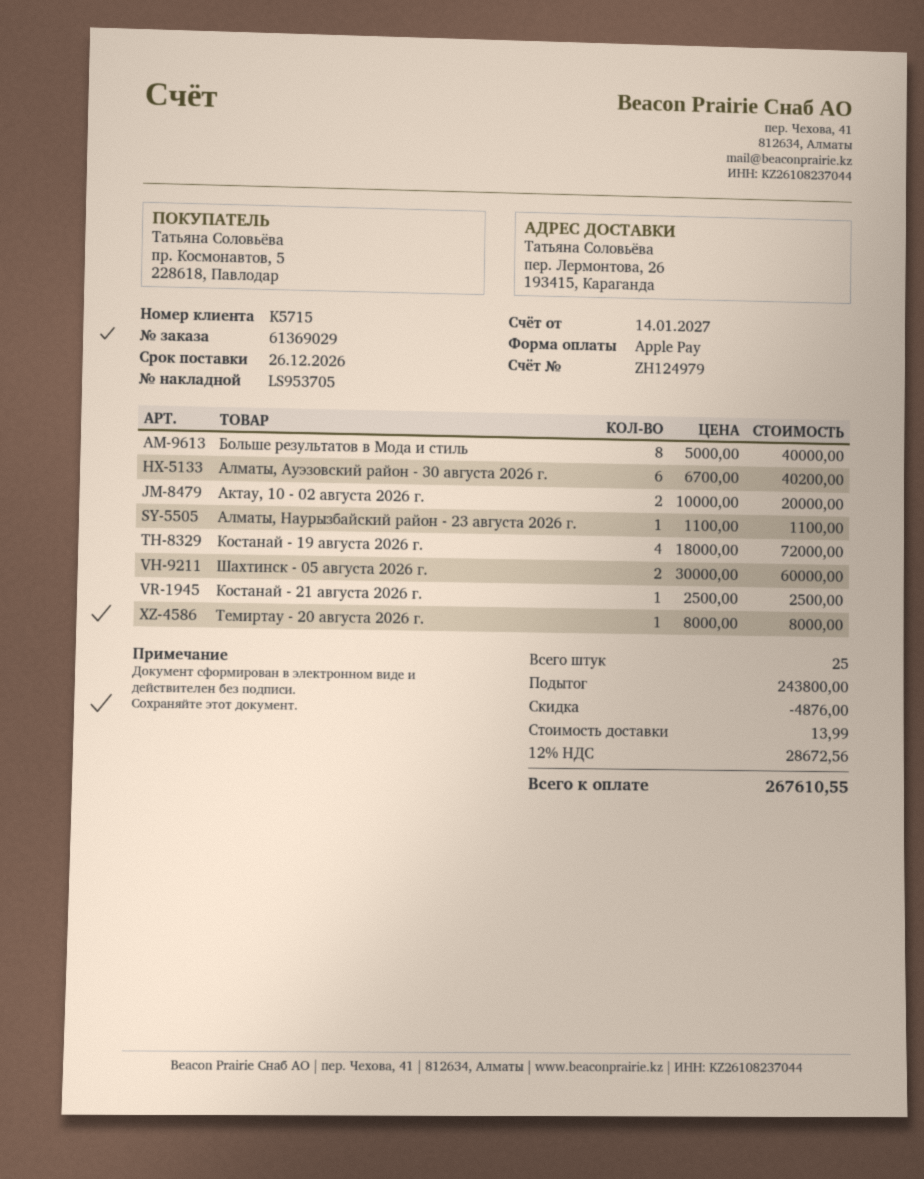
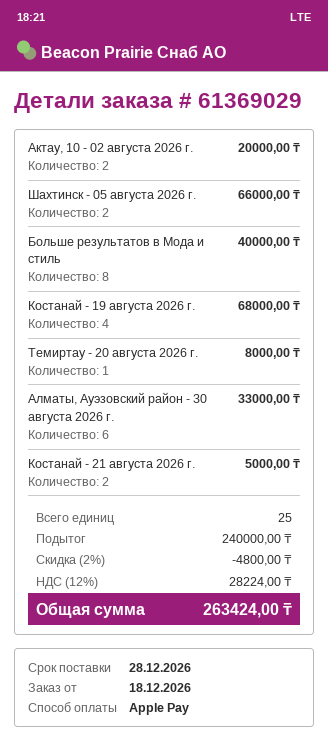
delivery date: 2026-12-26 -> 2026-12-28
Алматы, Ауэзовский район - 30 августа 2026 г.: 6 for 40200.00 -> 6 for 33000.00
Алматы, Наурызбайский район - 23 августа 2026 г.: 1 for 1100.00 -> none
Костанай - 19 августа 2026 г.: 4 for 72000.00 -> 4 for 68000.00
Шахтинск - 05 августа 2026 г.: 2 for 60000.00 -> 2 for 66000.00
Костанай - 21 августа 2026 г.: 1 for 2500.00 -> 2 for 5000.00
subtotal: 243800.00 -> 240000.00
discount: 4876.00 -> 4800.00
shipping: 13.99 -> none
tax: 12% = 28672.56 -> 12% = 28224.00
total: 267610.55 -> 263424.00

